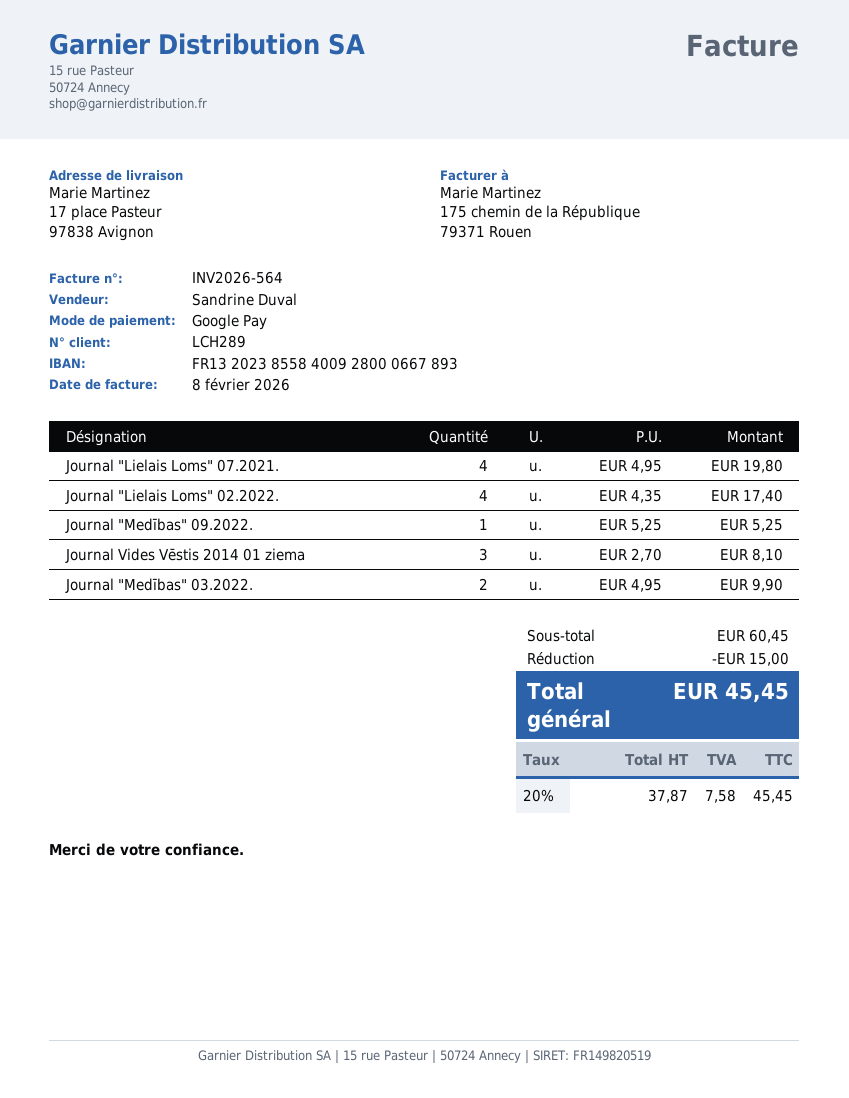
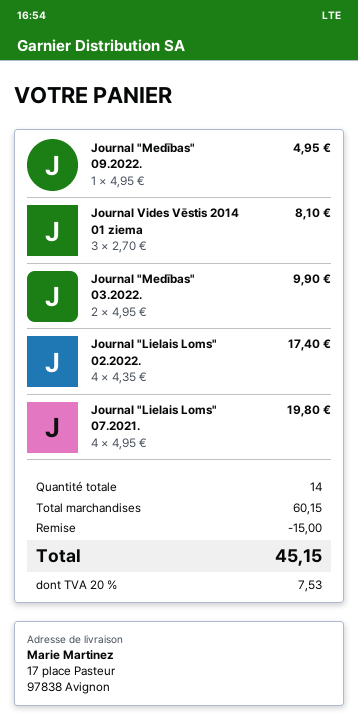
Journal "Medības" 09.2022.: 1 x 5.25 = 5.25 -> 1 x 4.95 = 4.95
subtotal: 60.45 -> 60.15
tax: 20% = 7.58 -> 20% = 7.53
total: 45.45 -> 45.15

